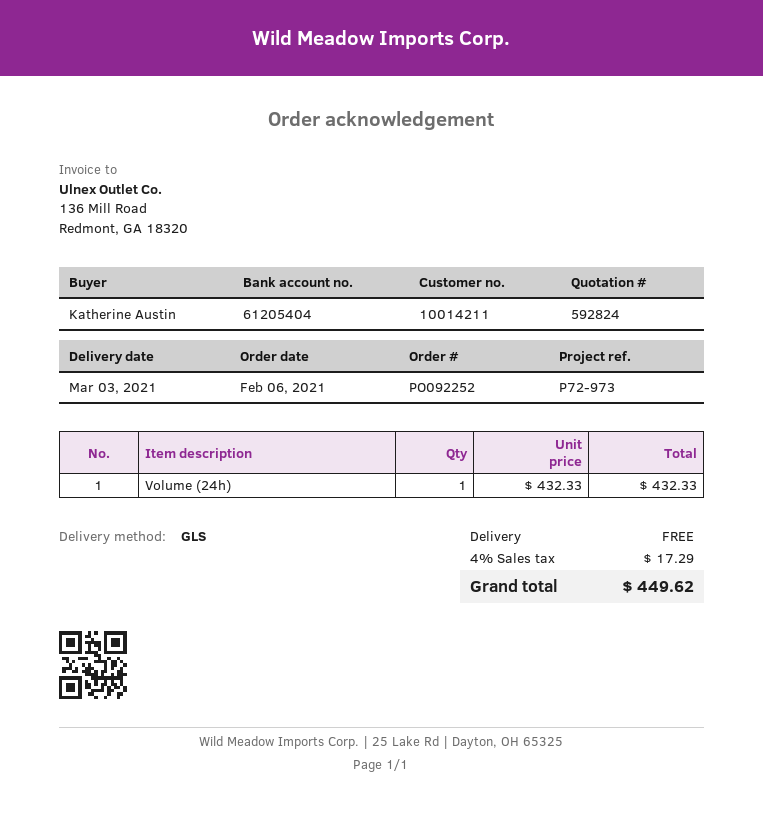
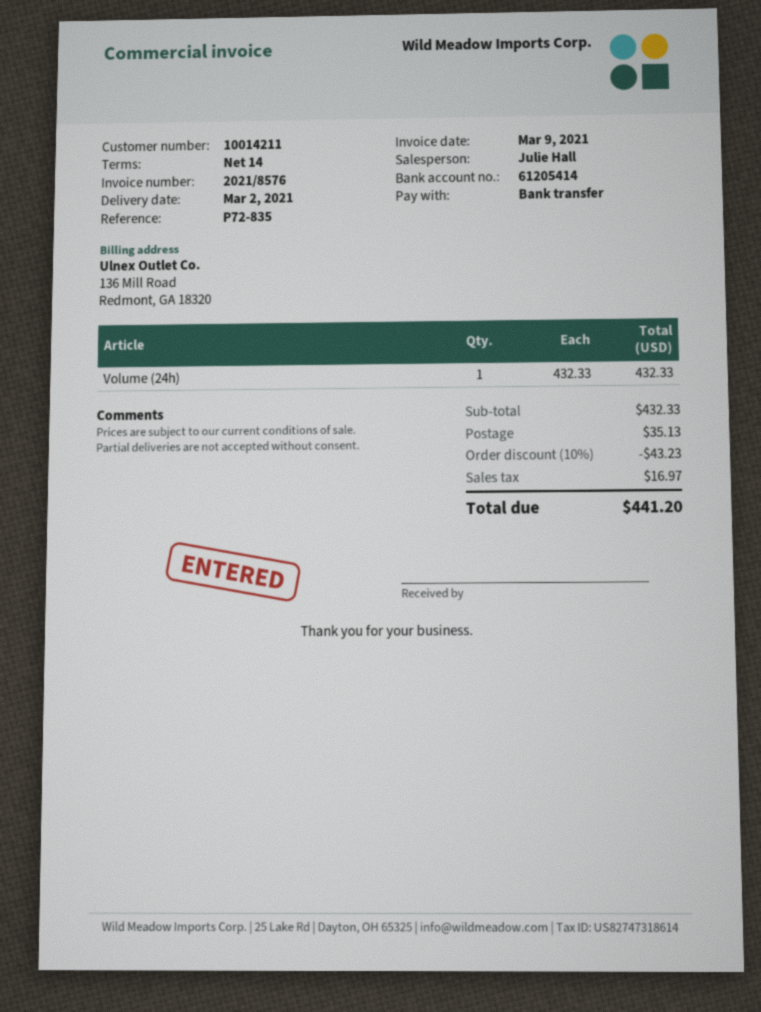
delivery date: 2021-03-03 -> 2021-03-02
reference: P72-973 -> P72-835
bank account: 61205404 -> 61205414
discount: none -> 10% = 43.23
shipping: 0.00 -> 35.13
tax: 17.29 -> 16.97
total: 449.62 -> 441.20

